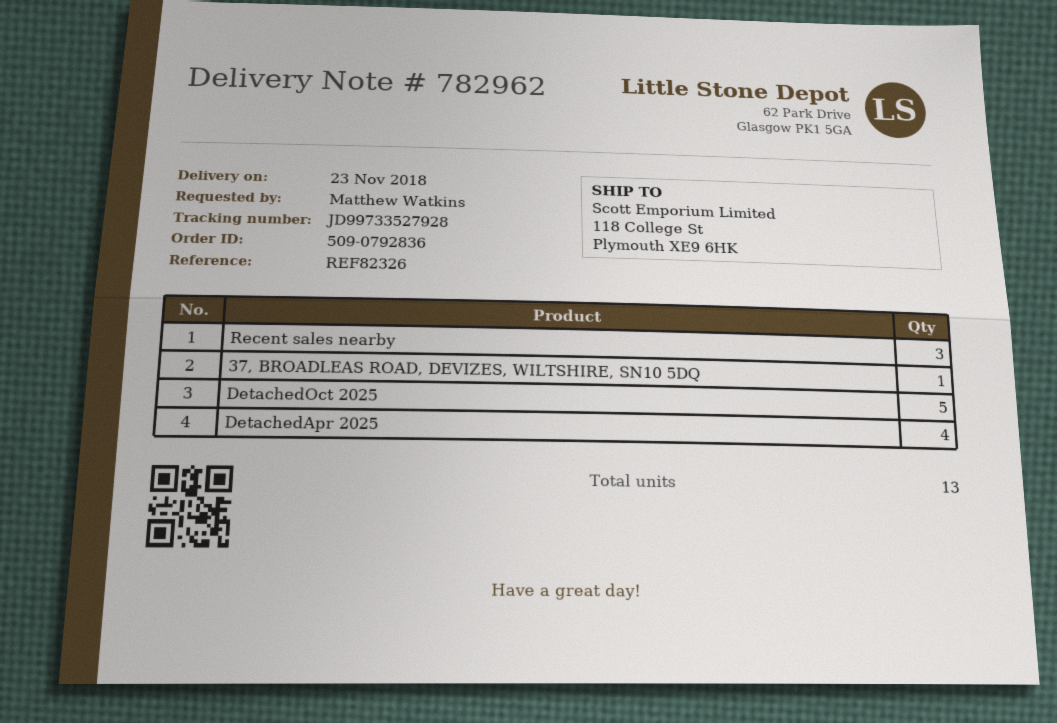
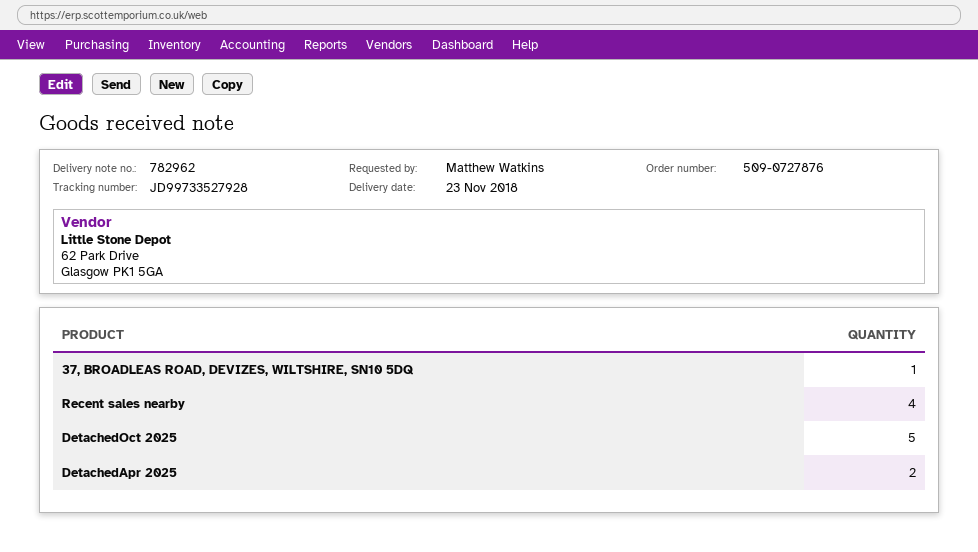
order number: 509-0792836 -> 509-0727876
Recent sales nearby: 3 -> 4
DetachedApr 2025: 4 -> 2

